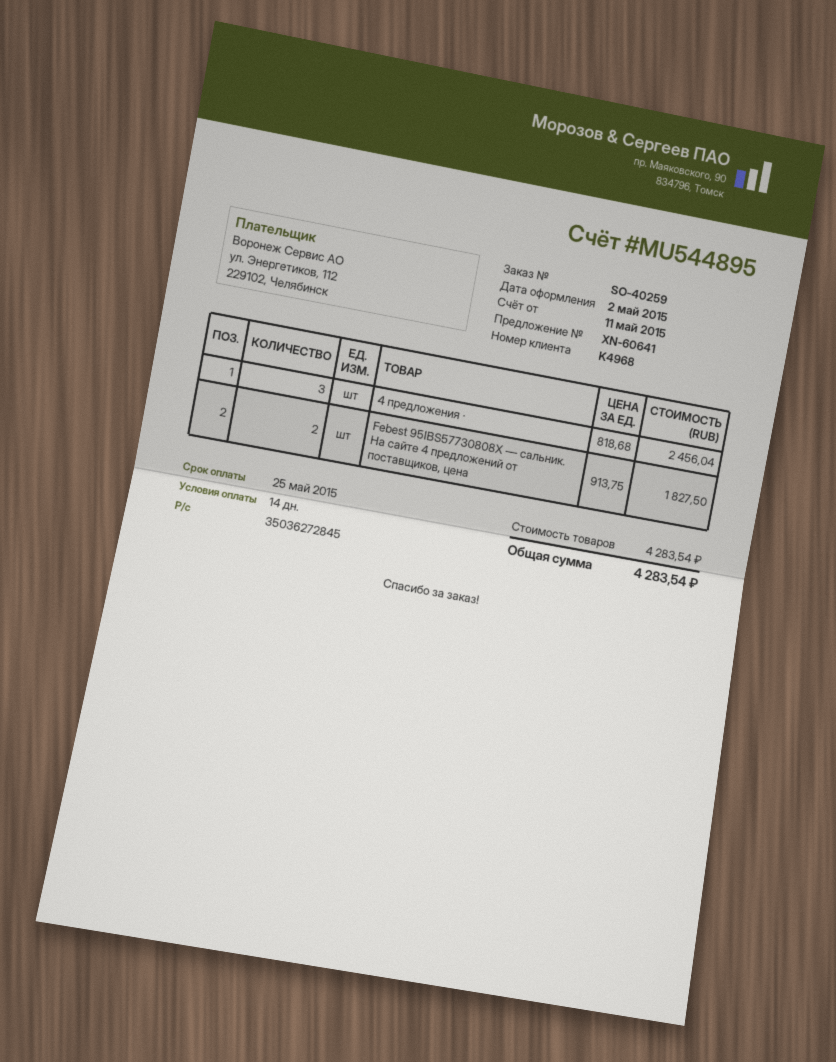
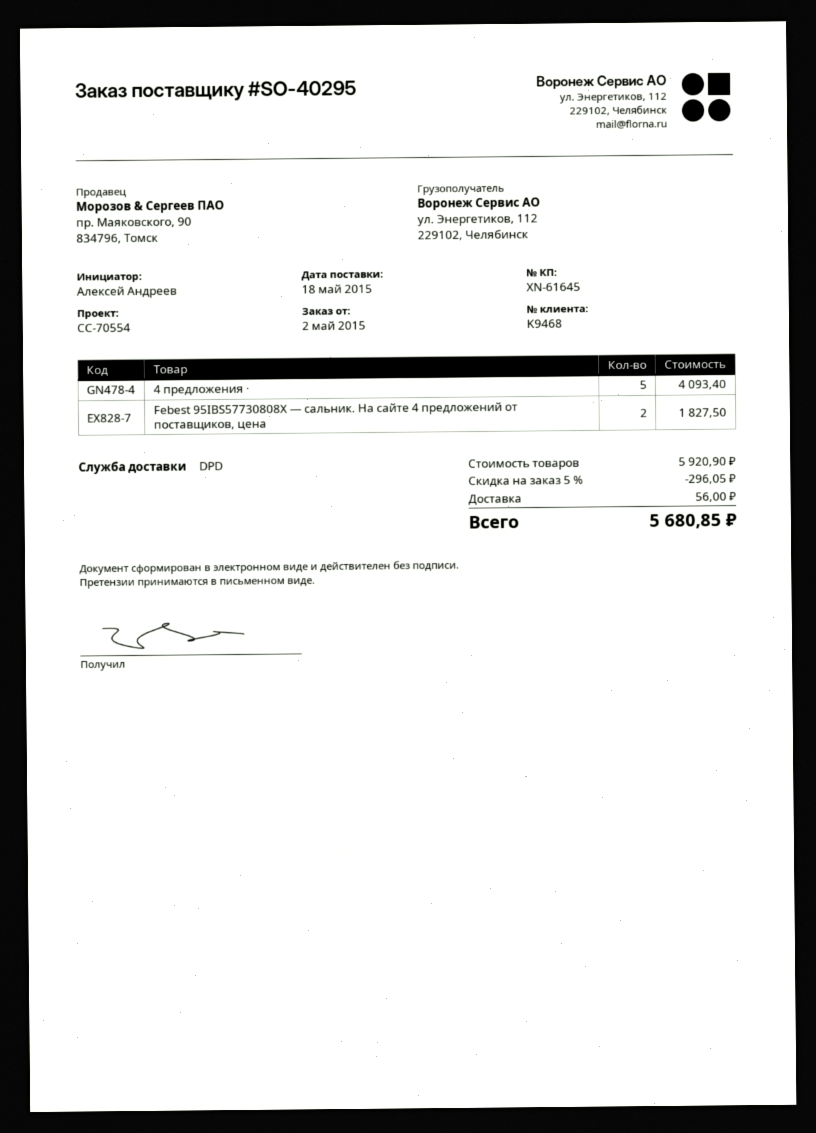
quote number: XN-60641 -> XN-61645
order number: SO-40259 -> SO-40295
customer number: K4968 -> K9468
4 предложения ·: 3 for 2456.04 -> 5 for 4093.40
subtotal: 4283.54 -> 5920.90
discount: none -> 5% = 296.05
shipping: none -> 56.00
total: 4283.54 -> 5680.85

